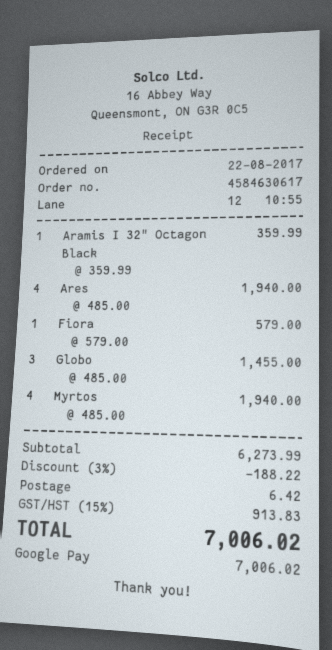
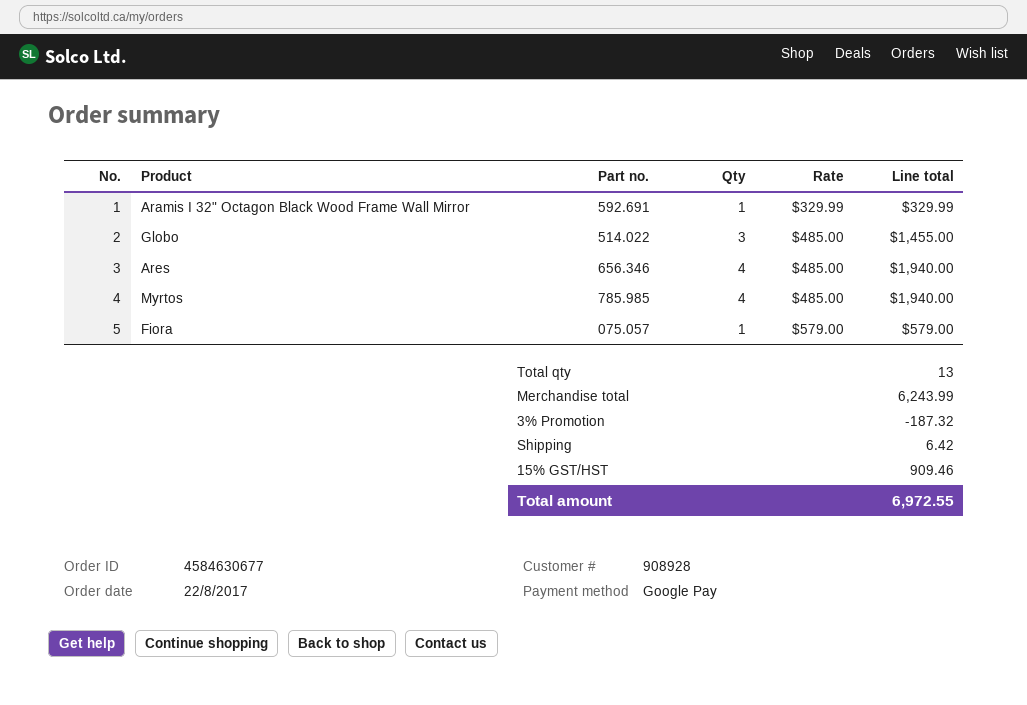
order number: 4584630617 -> 4584630677
Aramis I 32" Octagon Black: 1 x 359.99 = 359.99 -> 1 x 329.99 = 329.99
subtotal: 6273.99 -> 6243.99
discount: 3% = 188.22 -> 3% = 187.32
tax: 15% = 913.83 -> 15% = 909.46
total: 7006.02 -> 6972.55

